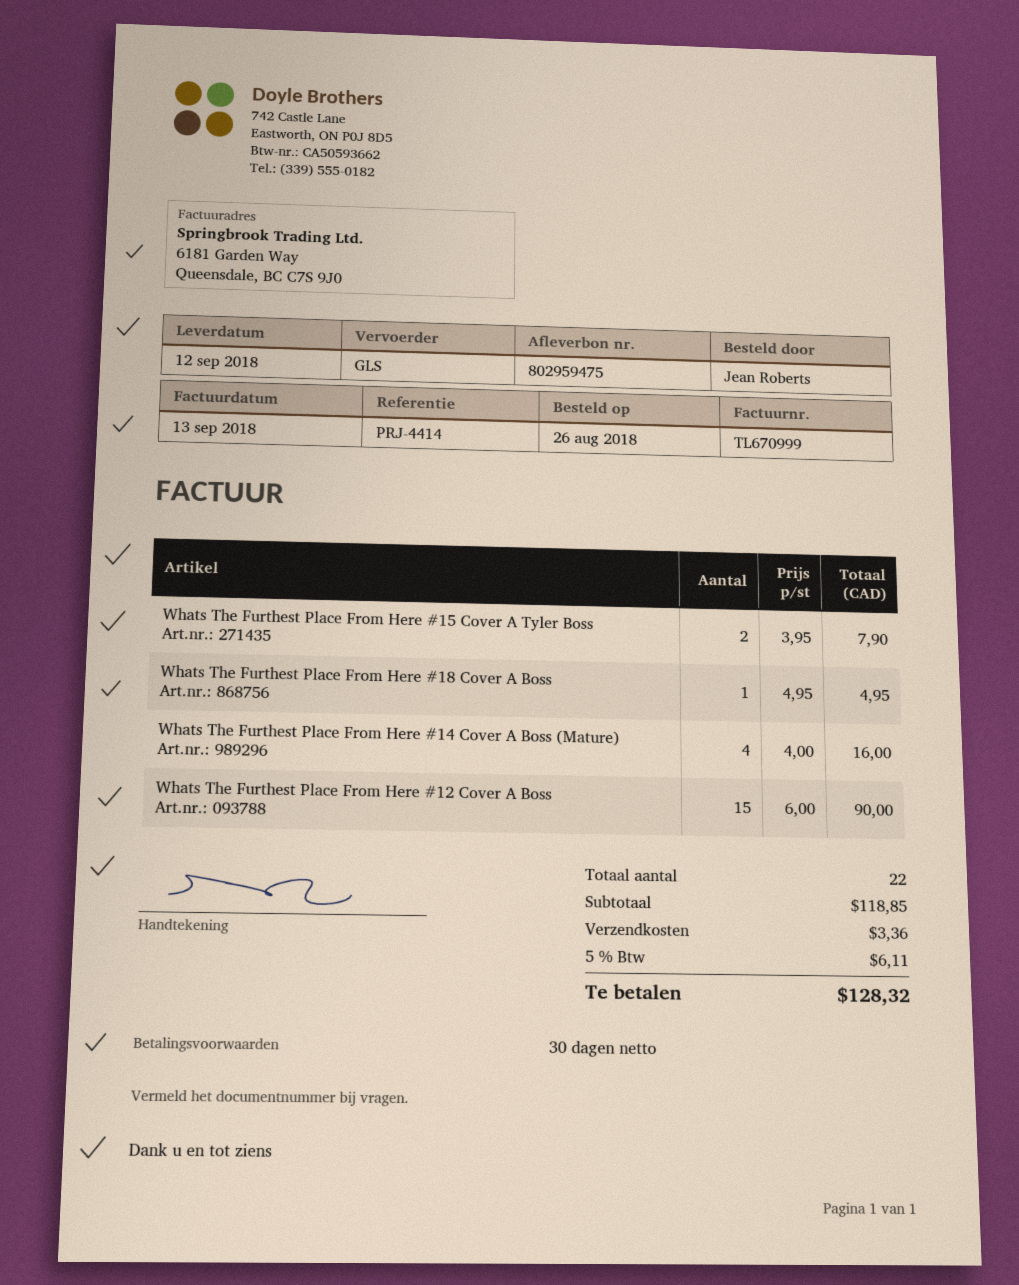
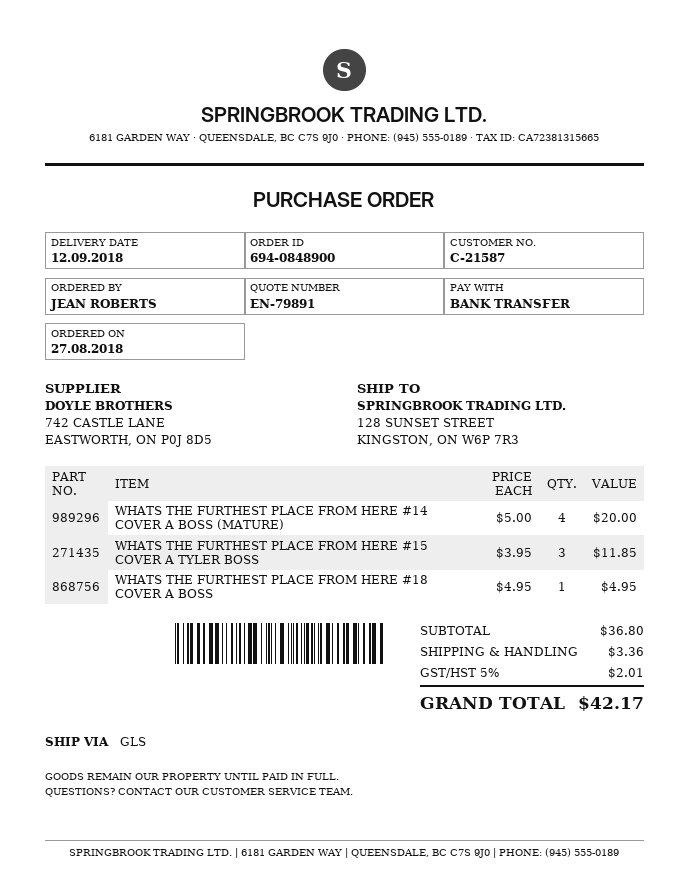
order date: 2018-08-26 -> 2018-08-27
Whats The Furthest Place From Here #15 Cover A Tyler Boss: 2 x 3.95 = 7.90 -> 3 x 3.95 = 11.85
Whats The Furthest Place From Here #14 Cover A Boss (Mature): 4 x 4.00 = 16.00 -> 4 x 5.00 = 20.00
Whats The Furthest Place From Here #12 Cover A Boss: 15 x 6.00 = 90.00 -> none
subtotal: 118.85 -> 36.80
tax: 5% = 6.11 -> 5% = 2.01
total: 128.32 -> 42.17

